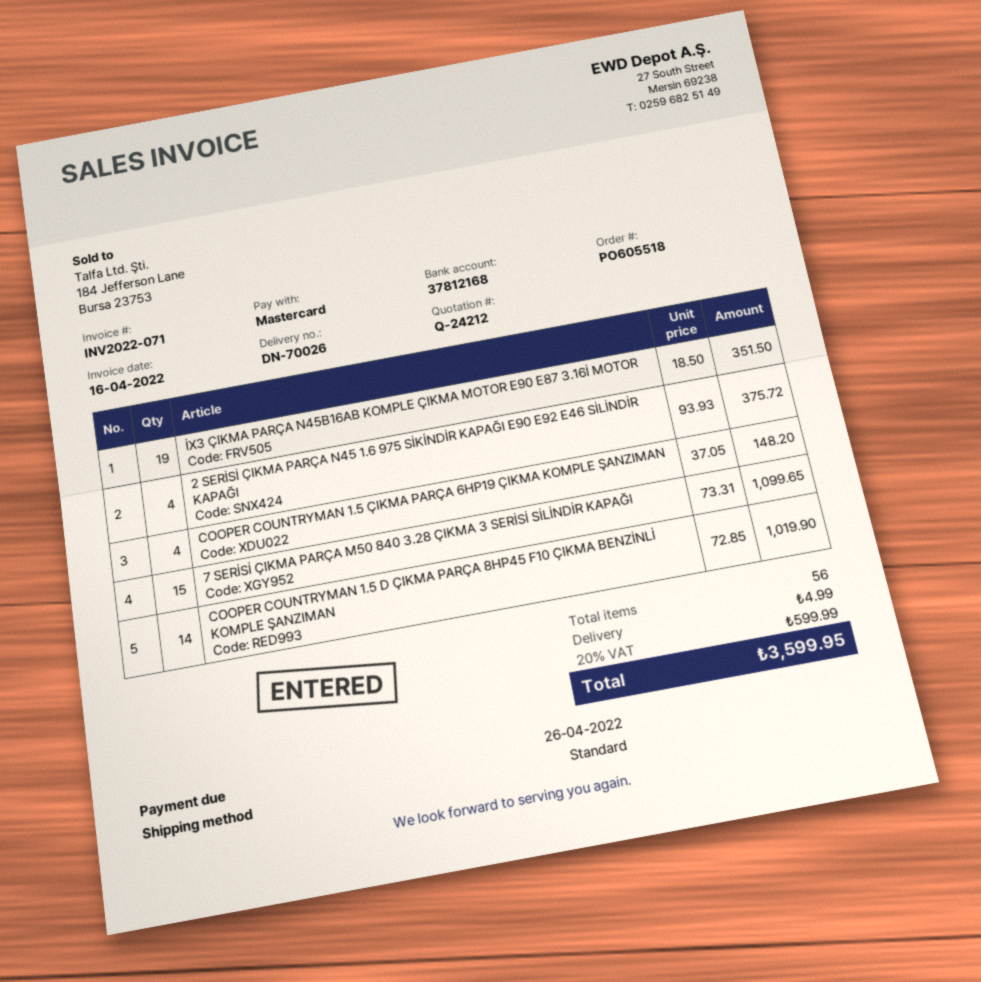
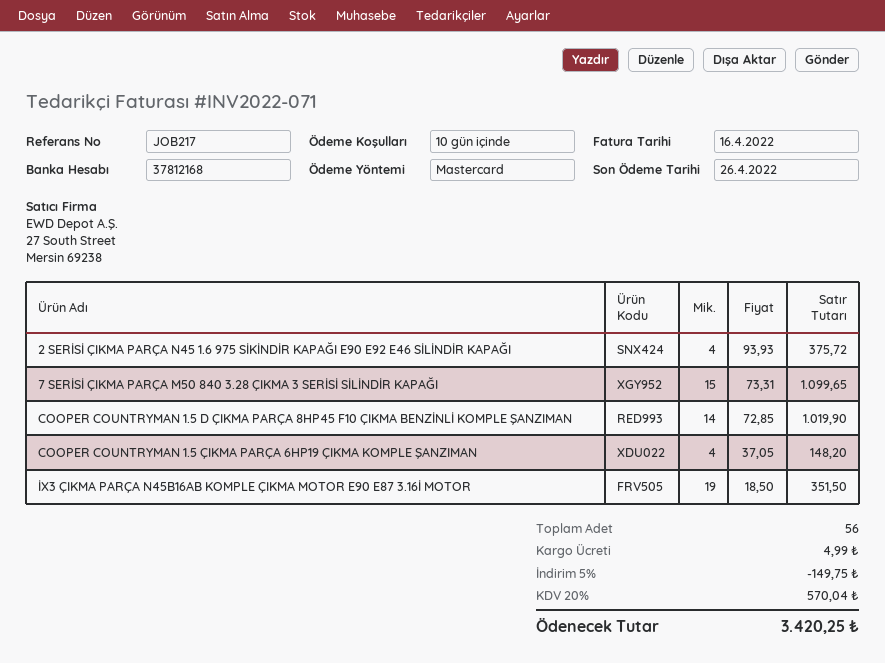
discount: none -> 5% = 149.75
tax: 20% = 599.99 -> 20% = 570.04
total: 3599.95 -> 3420.25

